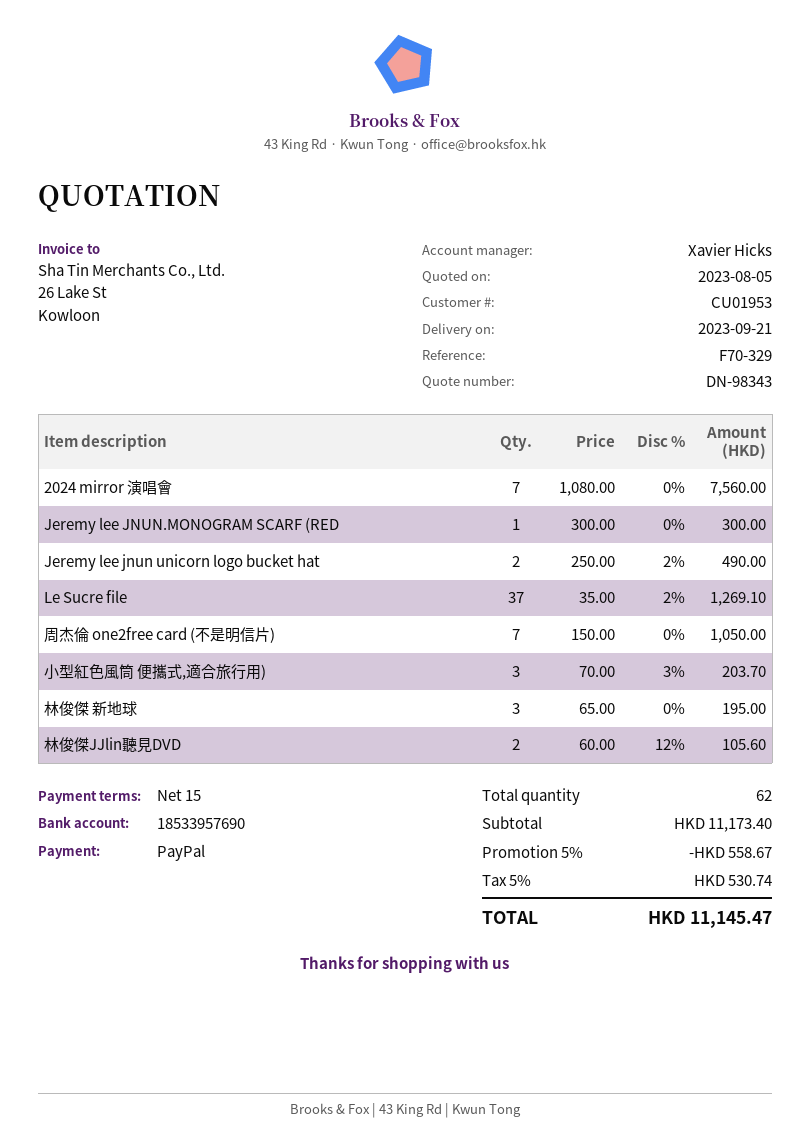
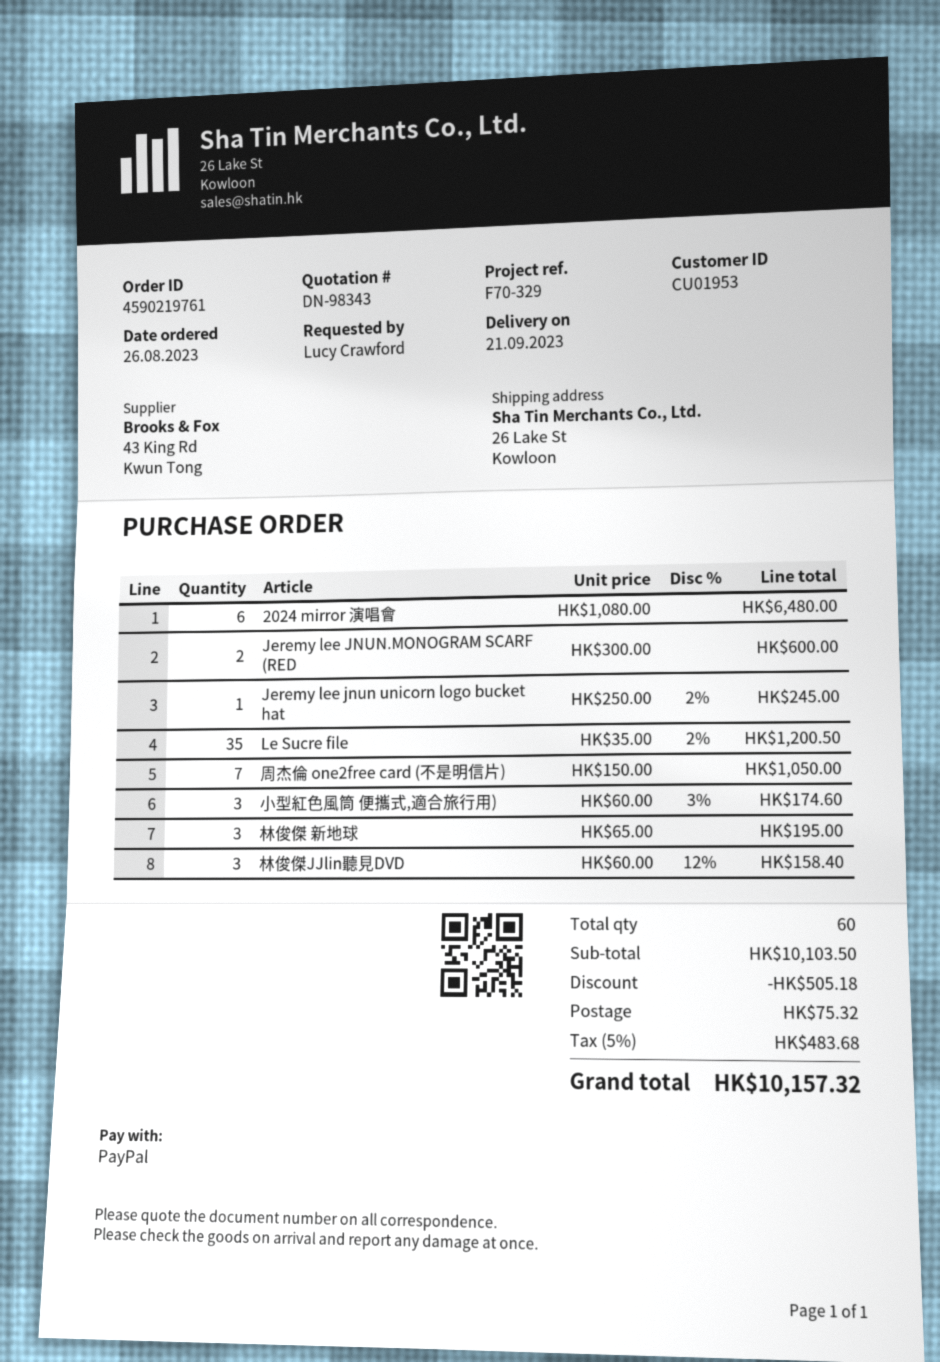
2024 mirror 演唱會: 7 x 1080.00 = 7560.00 -> 6 x 1080.00 = 6480.00
Jeremy lee JNUN.MONOGRAM SCARF (RED: 1 x 300.00 = 300.00 -> 2 x 300.00 = 600.00
Jeremy lee jnun unicorn logo bucket hat: 2 x 250.00 - 2% = 490.00 -> 1 x 250.00 - 2% = 245.00
Le Sucre file: 37 x 35.00 - 2% = 1269.10 -> 35 x 35.00 - 2% = 1200.50
小型紅色風筒 便攜式,適合旅行用): 3 x 70.00 - 3% = 203.70 -> 3 x 60.00 - 3% = 174.60
林俊傑JJlin聽見DVD: 2 x 60.00 - 12% = 105.60 -> 3 x 60.00 - 12% = 158.40
total quantity: 62 -> 60
subtotal: 11173.40 -> 10103.50
discount: 558.67 -> 505.18
shipping: none -> 75.32
tax: 5% = 530.74 -> 5% = 483.68
total: 11145.47 -> 10157.32

